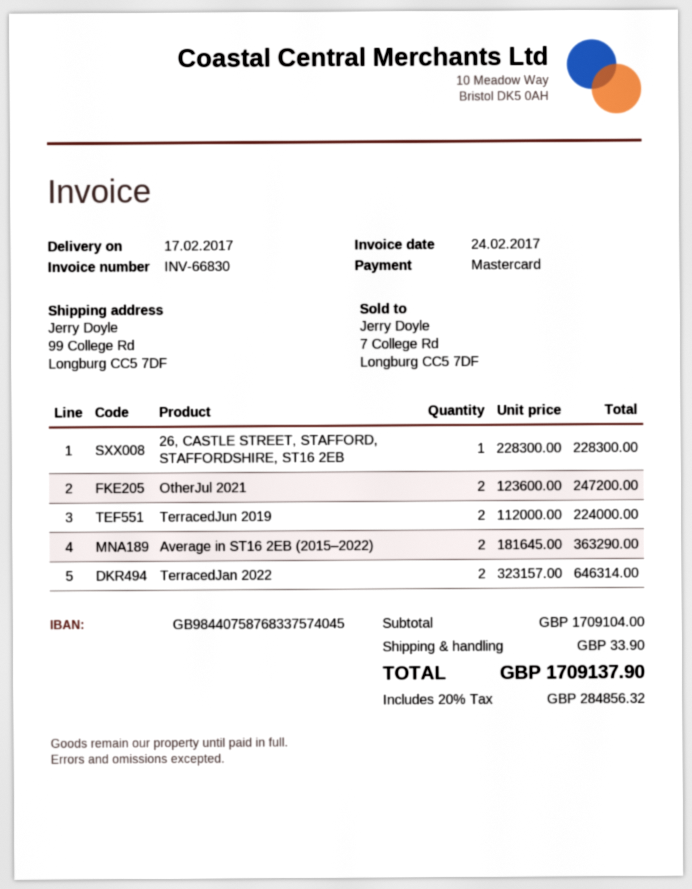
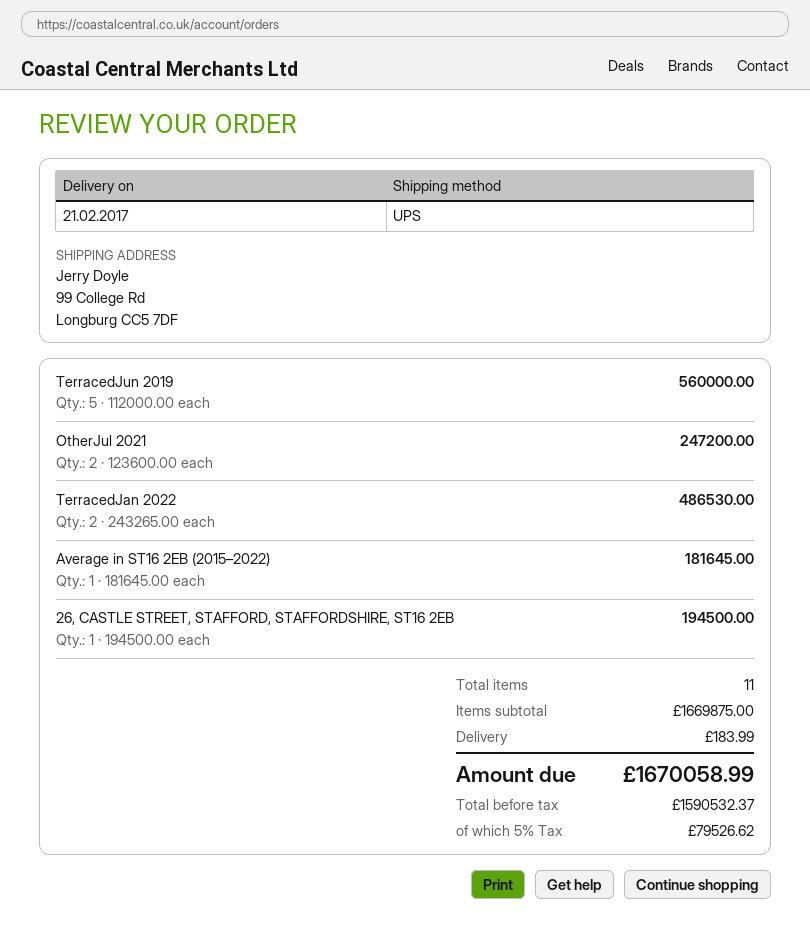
delivery date: 2017-02-17 -> 2017-02-21
26, CASTLE STREET, STAFFORD, STAFFORDSHIRE, ST16 2EB: 1 x 228300.00 = 228300.00 -> 1 x 194500.00 = 194500.00
TerracedJun 2019: 2 x 112000.00 = 224000.00 -> 5 x 112000.00 = 560000.00
Average in ST16 2EB (2015–2022): 2 x 181645.00 = 363290.00 -> 1 x 181645.00 = 181645.00
TerracedJan 2022: 2 x 323157.00 = 646314.00 -> 2 x 243265.00 = 486530.00
subtotal: 1709104.00 -> 1669875.00
shipping: 33.90 -> 183.99
tax: 20% = 284856.32 -> 5% = 79526.62
total: 1709137.90 -> 1670058.99

